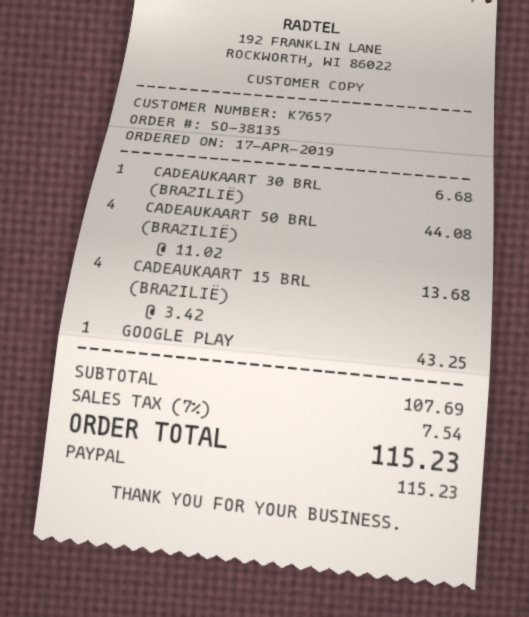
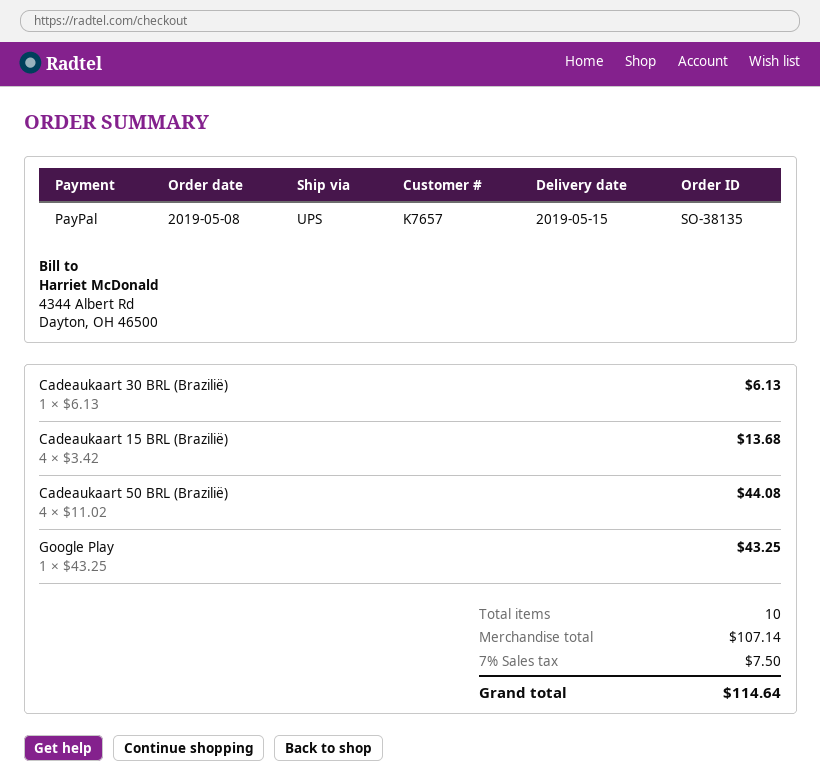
order date: 2019-04-17 -> 2019-05-08
CADEAUKAART 30 BRL (BRAZILIË): 1 x 6.68 = 6.68 -> 1 x 6.13 = 6.13
subtotal: 107.69 -> 107.14
tax: 7% = 7.54 -> 7% = 7.50
total: 115.23 -> 114.64

